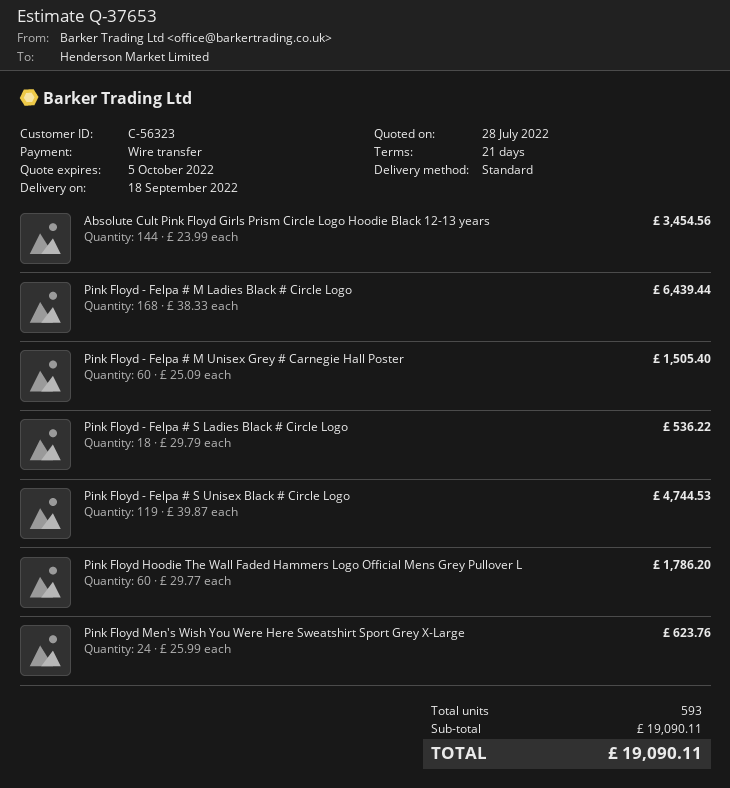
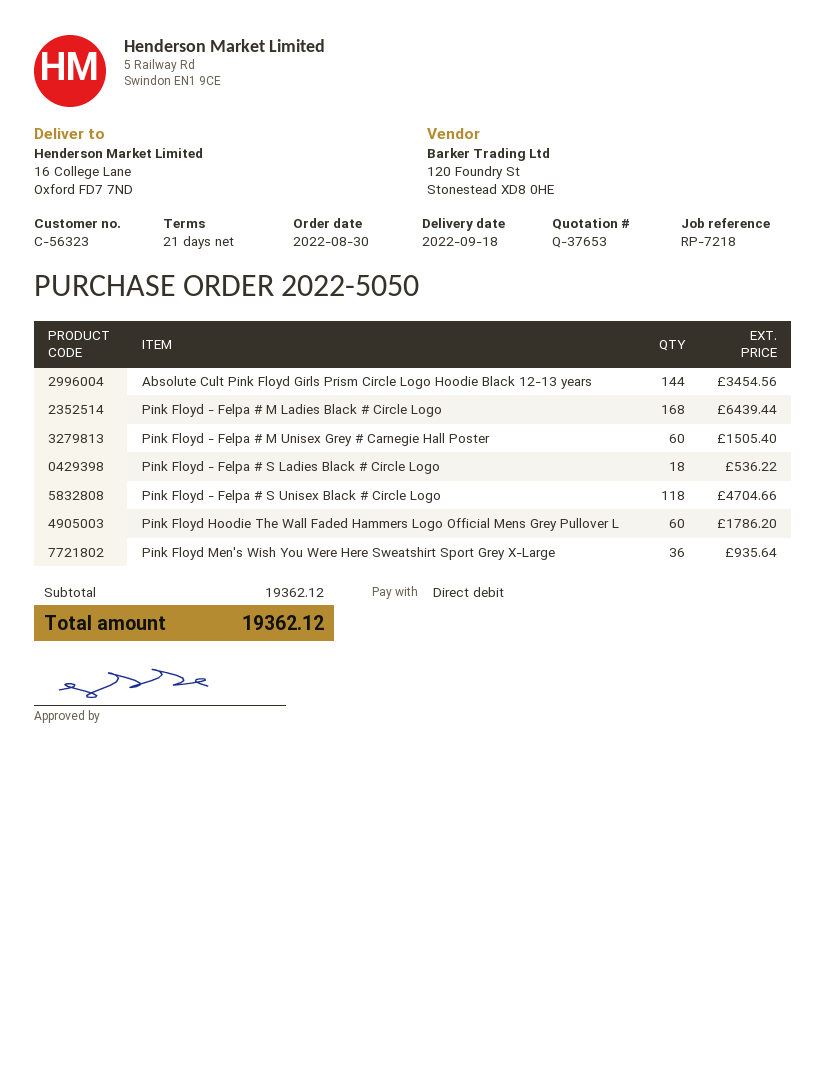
payment method: bank transfer -> direct debit
Pink Floyd - Felpa # S Unisex Black # Circle Logo: 119 for 4744.53 -> 118 for 4704.66
Pink Floyd Men's Wish You Were Here Sweatshirt Sport Grey X-Large: 24 for 623.76 -> 36 for 935.64
subtotal: 19090.11 -> 19362.12
total: 19090.11 -> 19362.12

